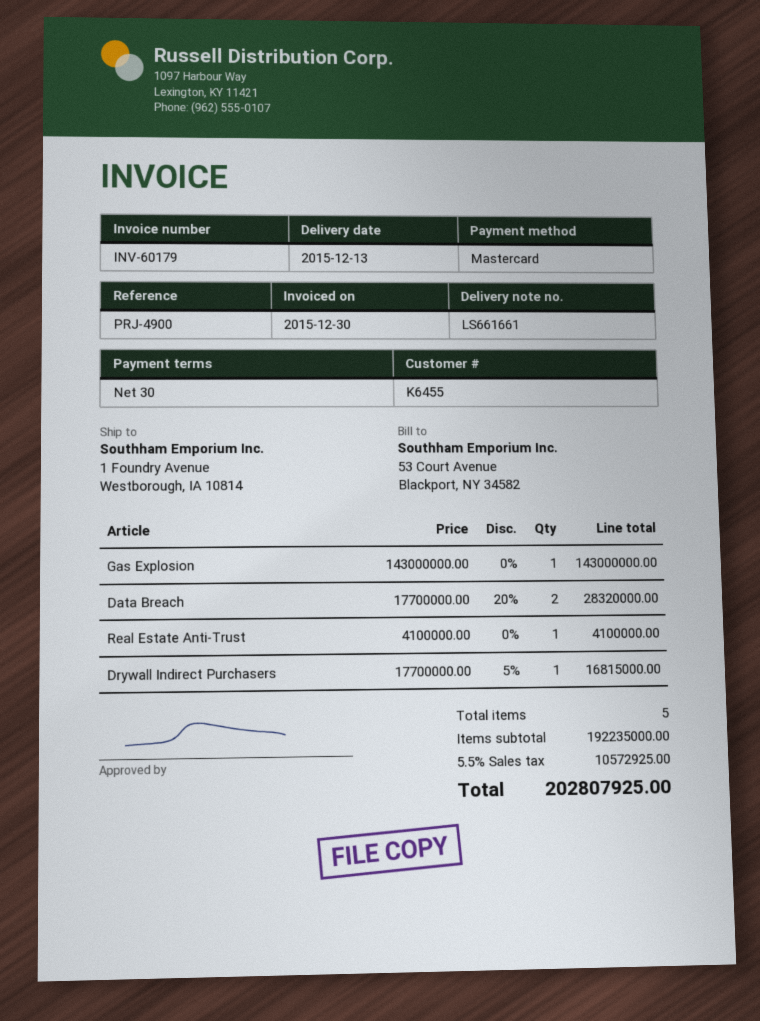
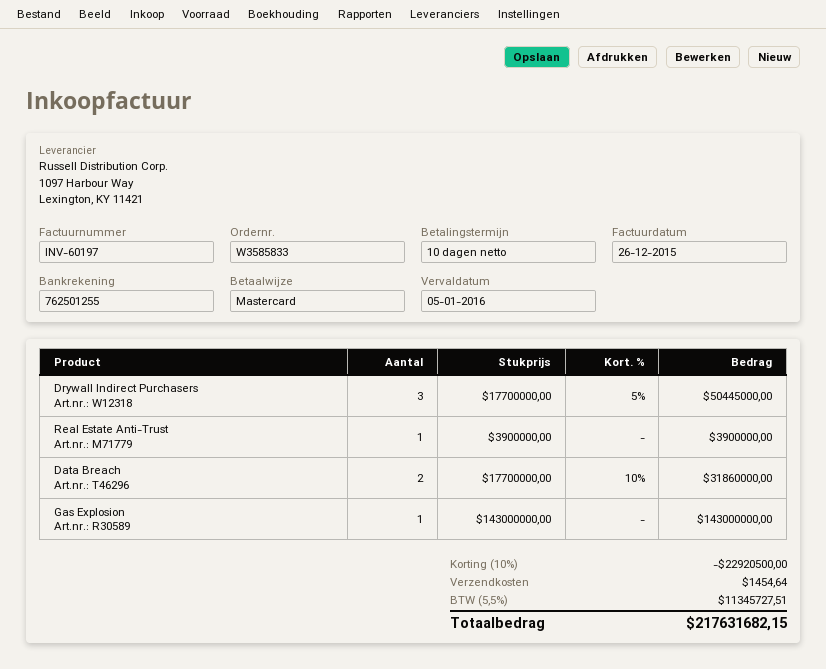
invoice number: INV-60179 -> INV-60197
invoice date: 2015-12-30 -> 2015-12-26
payment terms: 30 days -> 10 days
Data Breach: 2 x 17700000.00 - 20% = 28320000.00 -> 2 x 17700000.00 - 10% = 31860000.00
Real Estate Anti-Trust: 1 x 4100000.00 = 4100000.00 -> 1 x 3900000.00 = 3900000.00
Drywall Indirect Purchasers: 1 x 17700000.00 - 5% = 16815000.00 -> 3 x 17700000.00 - 5% = 50445000.00
discount: none -> 10% = 22920500.00
shipping: none -> 1454.64
tax: 5.5% = 10572925.00 -> 5.5% = 11345727.51
total: 202807925.00 -> 217631682.15

